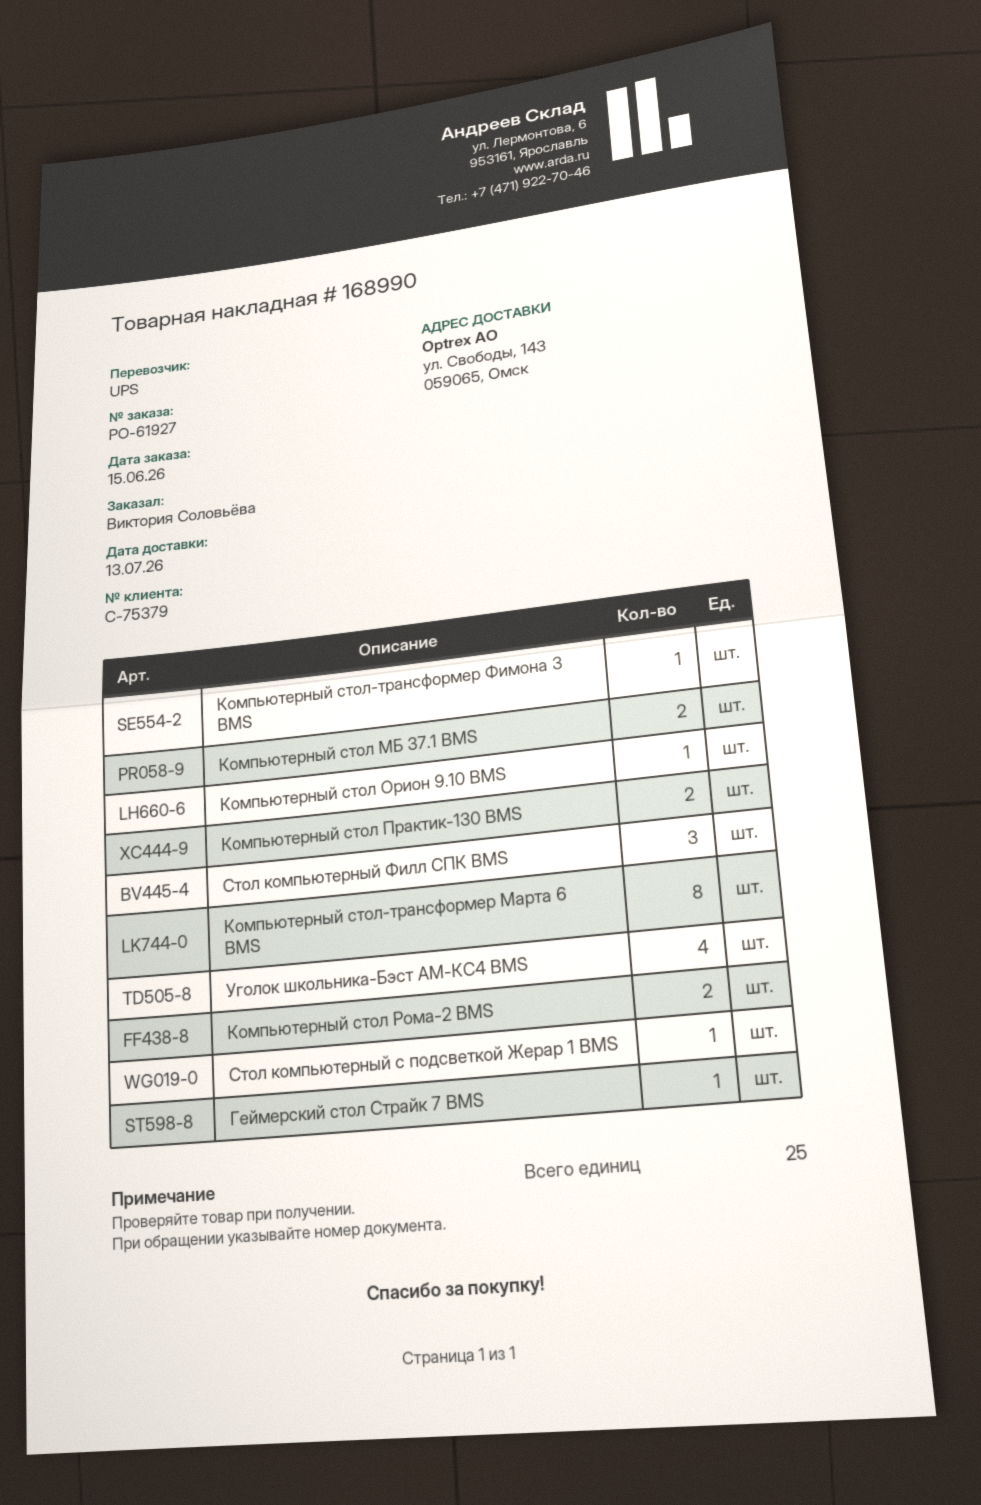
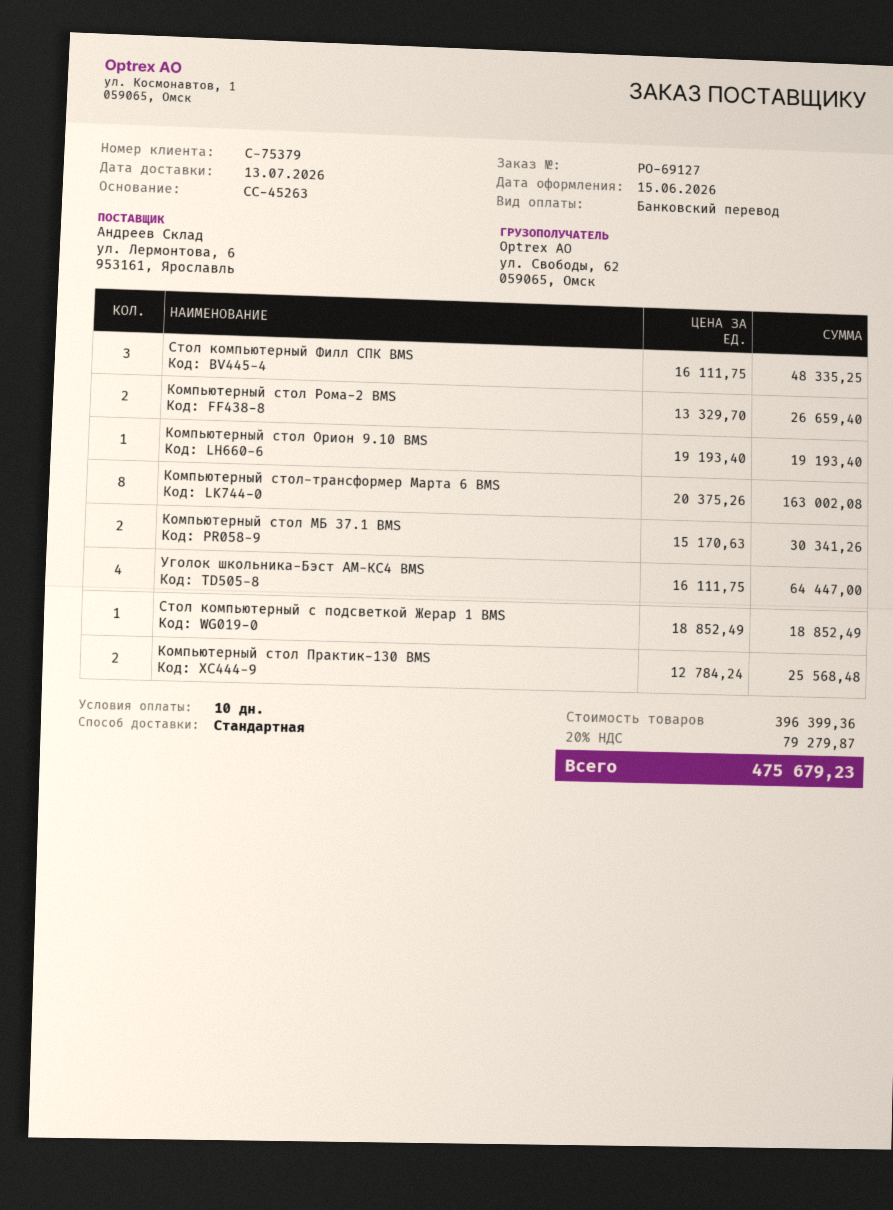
order number: PO-61927 -> PO-69127
shipping method: UPS -> standard
ship to: ул. Свободы, 143, 059065, Омск -> ул. Свободы, 62, 059065, Омск
Компьютерный стол-трансформер Фимона 3 BMS: 1 -> none
Геймерский стол Страйк 7 BMS: 1 -> none

